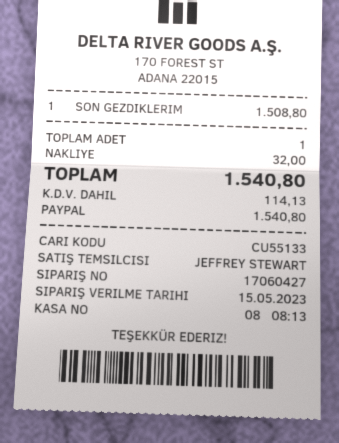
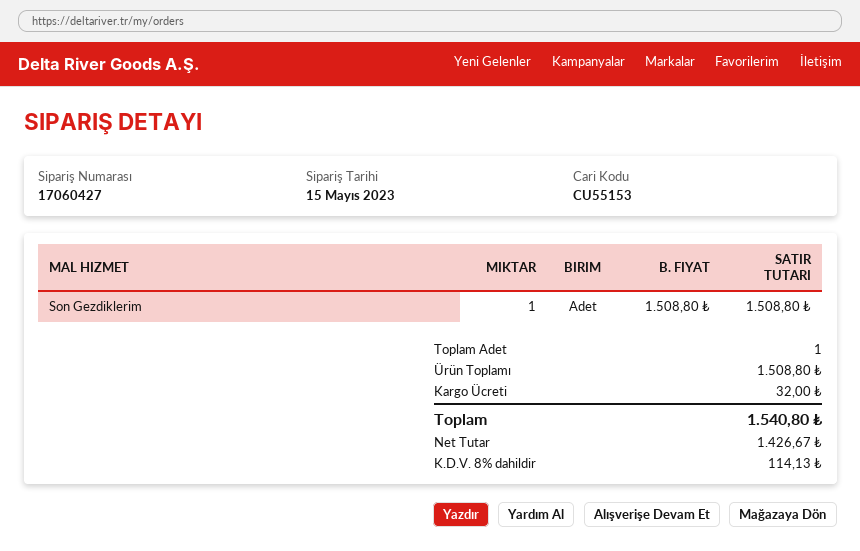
customer number: CU55133 -> CU55153

